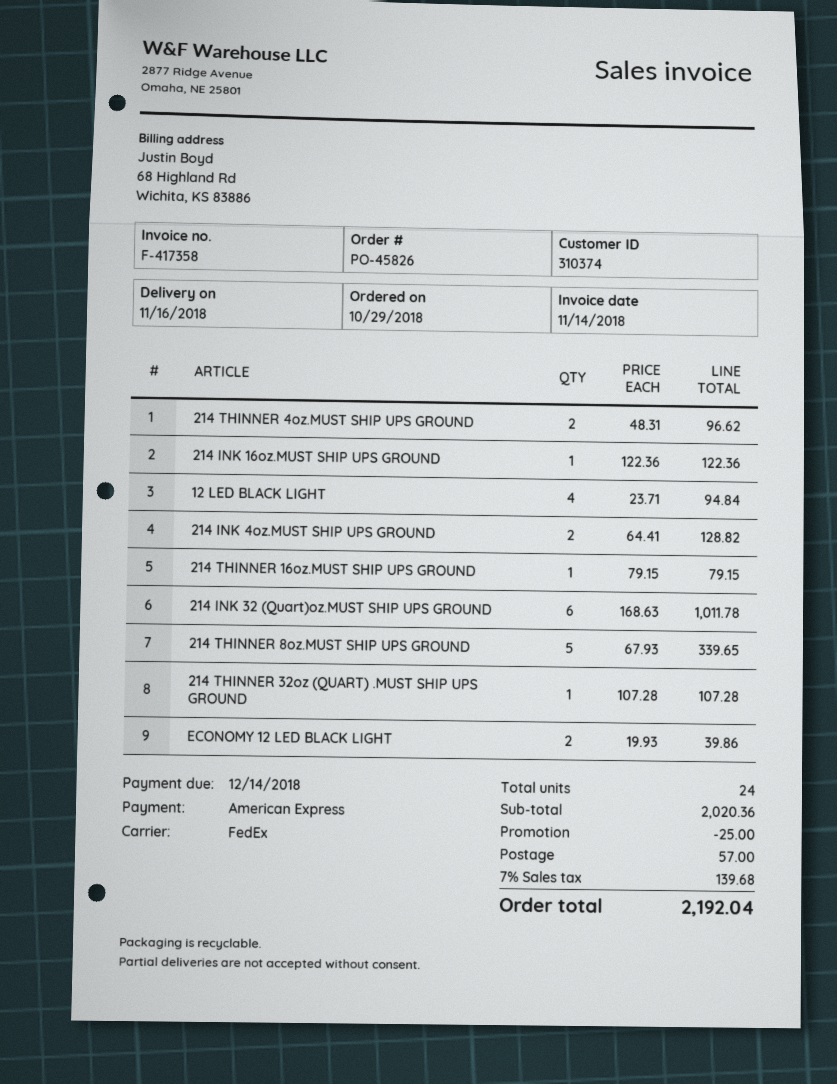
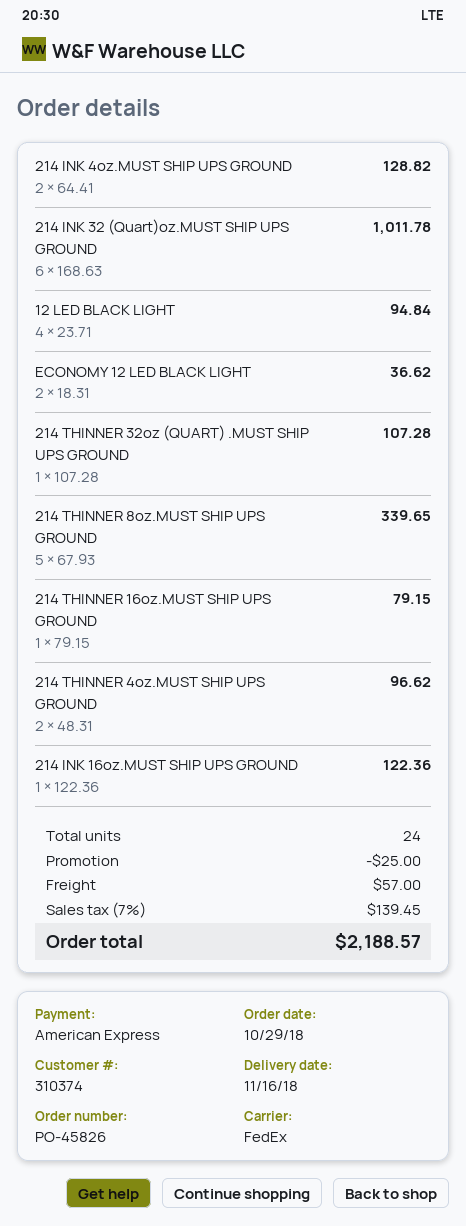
ECONOMY 12 LED BLACK LIGHT: 2 x 19.93 = 39.86 -> 2 x 18.31 = 36.62
tax: 7% = 139.68 -> 7% = 139.45
total: 2192.04 -> 2188.57

